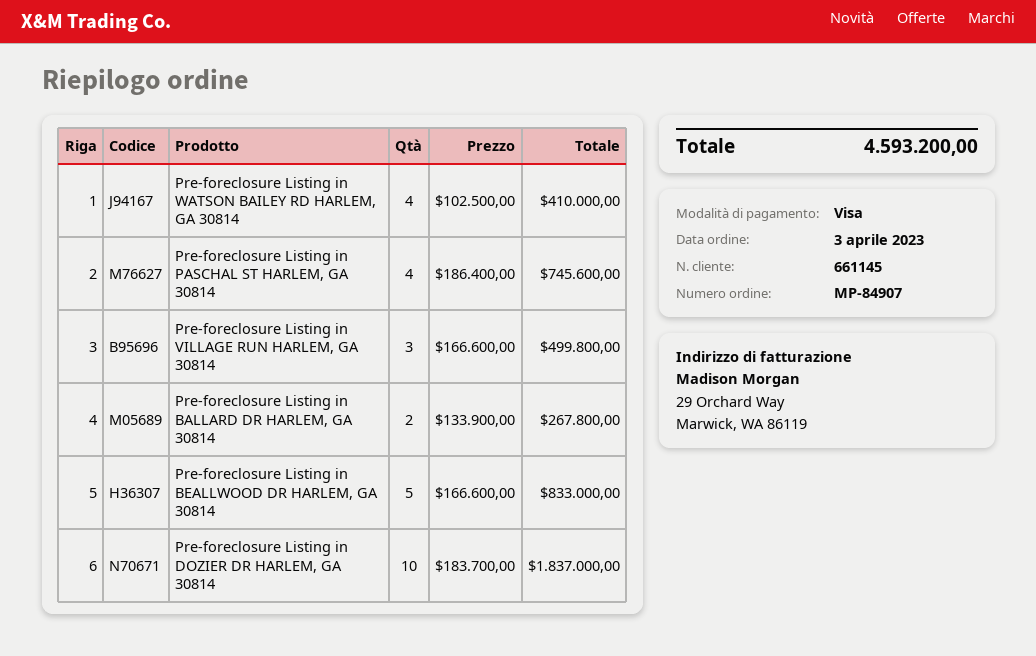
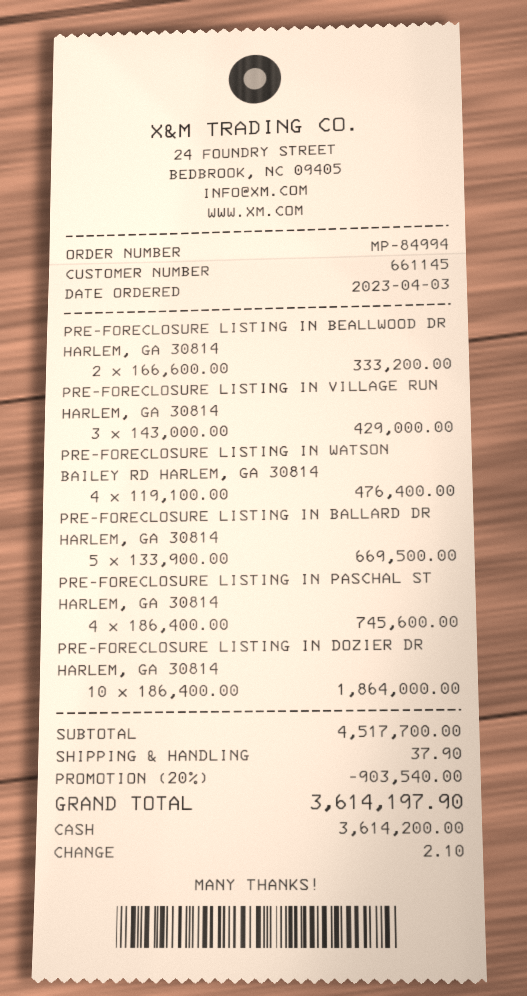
order number: MP-84907 -> MP-84994
payment method: Visa -> cash
Pre-foreclosure Listing in WATSON BAILEY RD HARLEM, GA 30814: 4 x 102500.00 = 410000.00 -> 4 x 119100.00 = 476400.00
Pre-foreclosure Listing in VILLAGE RUN HARLEM, GA 30814: 3 x 166600.00 = 499800.00 -> 3 x 143000.00 = 429000.00
Pre-foreclosure Listing in BALLARD DR HARLEM, GA 30814: 2 x 133900.00 = 267800.00 -> 5 x 133900.00 = 669500.00
Pre-foreclosure Listing in BEALLWOOD DR HARLEM, GA 30814: 5 x 166600.00 = 833000.00 -> 2 x 166600.00 = 333200.00
Pre-foreclosure Listing in DOZIER DR HARLEM, GA 30814: 10 x 183700.00 = 1837000.00 -> 10 x 186400.00 = 1864000.00
discount: none -> 20% = 903540.00
shipping: none -> 37.90
total: 4593200.00 -> 3614197.90

